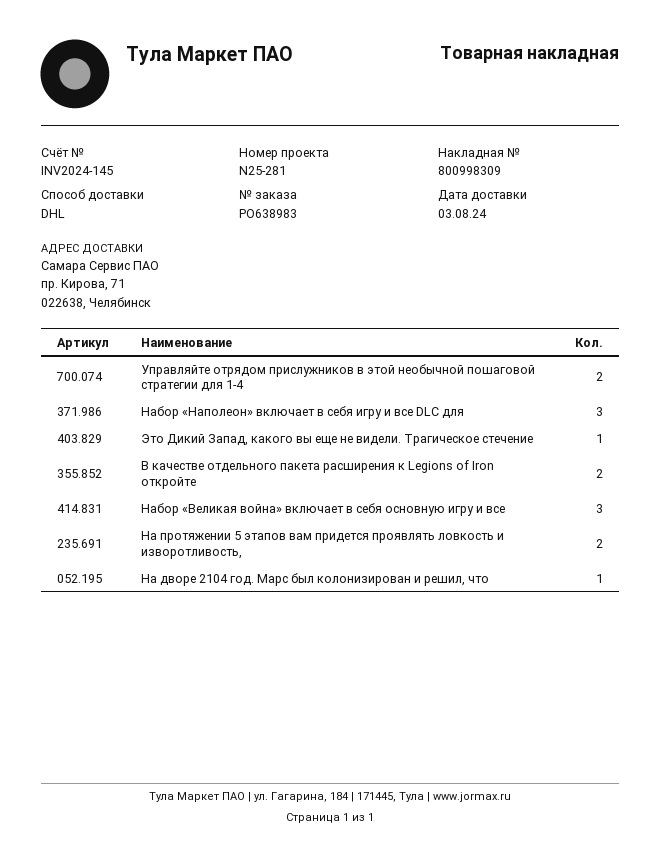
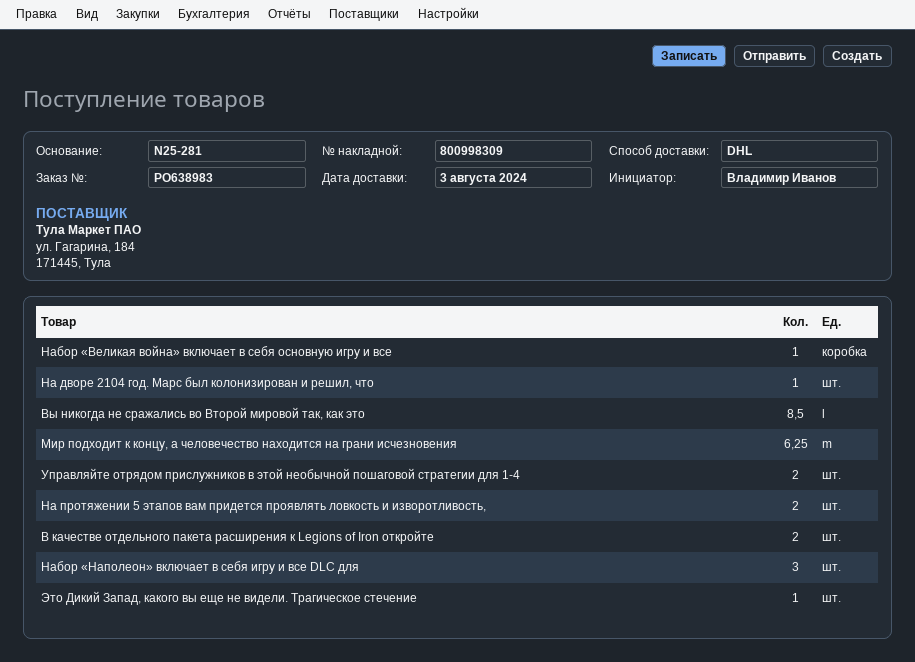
Набор «Великая война» включает в себя основную игру и все: 3 -> 1
Вы никогда не сражались во Второй мировой так, как это: none -> 8.5
Мир подходит к концу, а человечество находится на грани исчезновения: none -> 6.25

